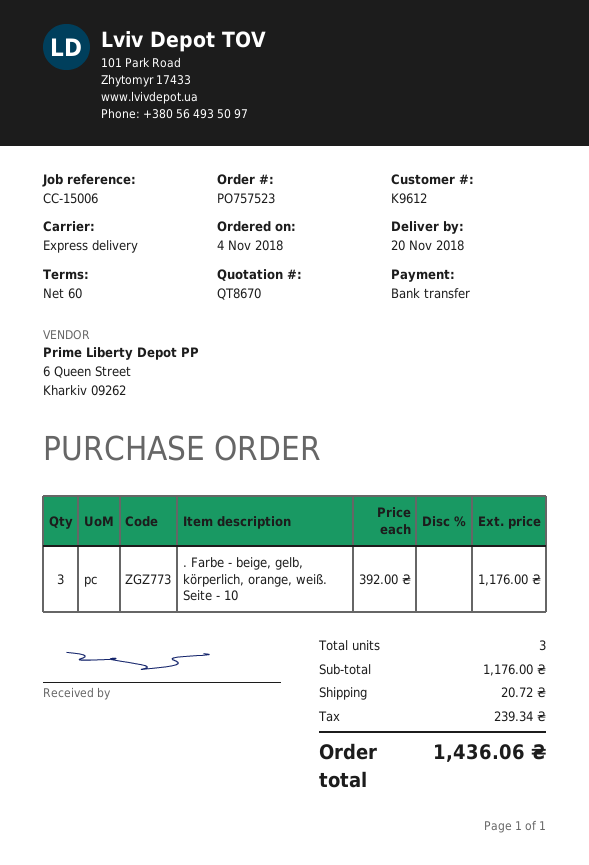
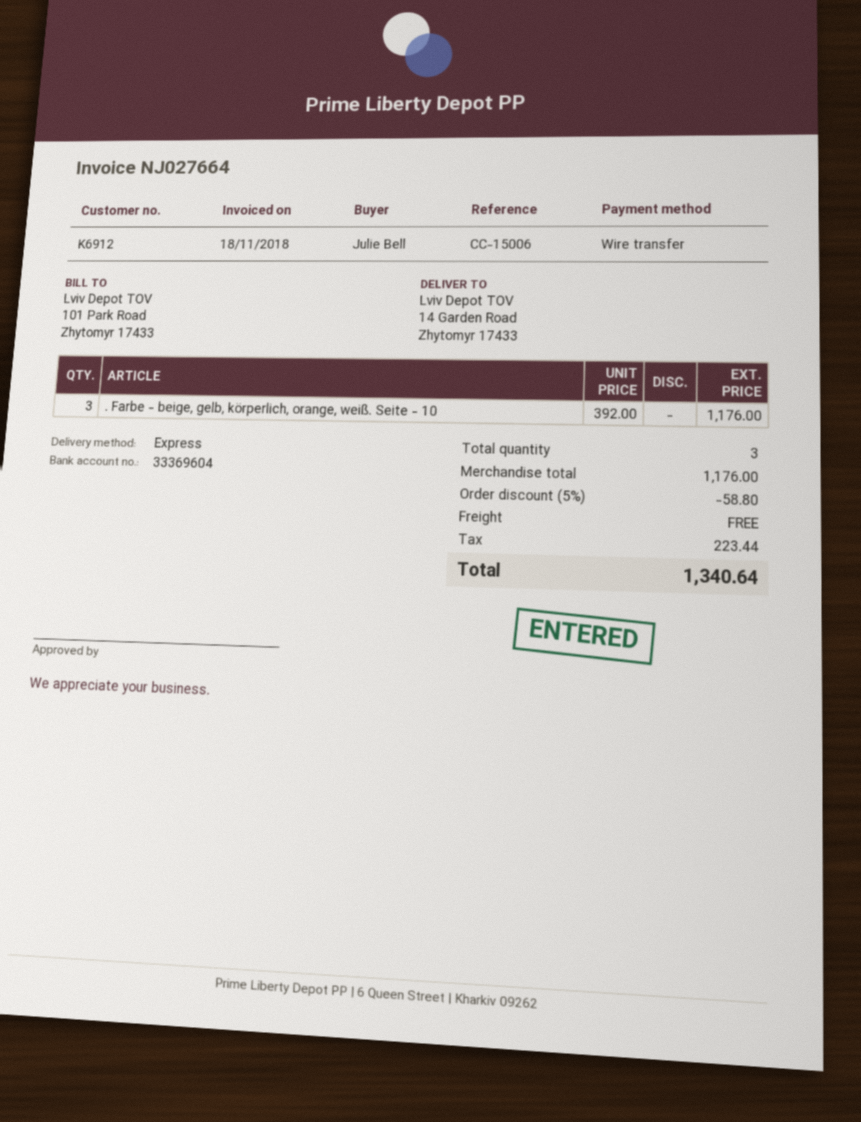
customer number: K9612 -> K6912
discount: none -> 5% = 58.80
shipping: 20.72 -> 0.00
tax: 239.34 -> 223.44
total: 1436.06 -> 1340.64

